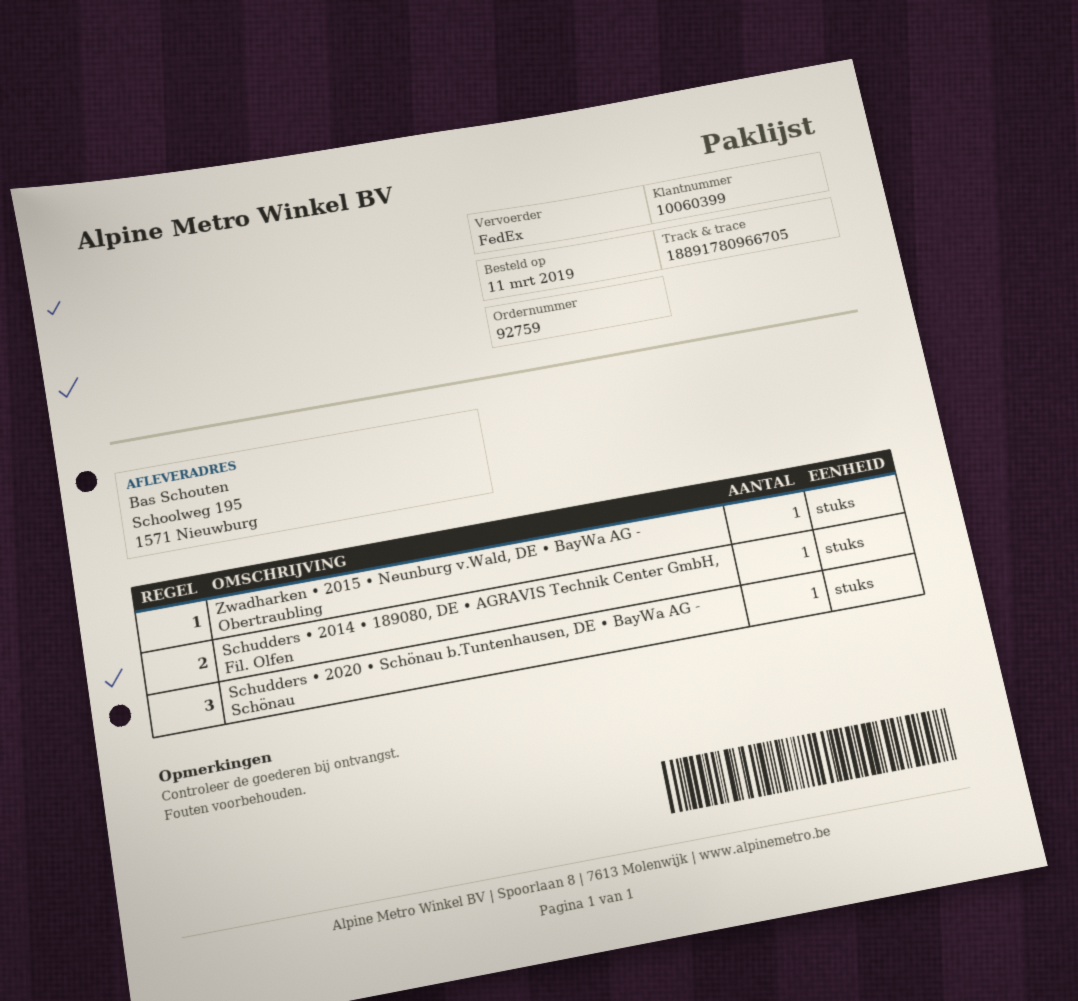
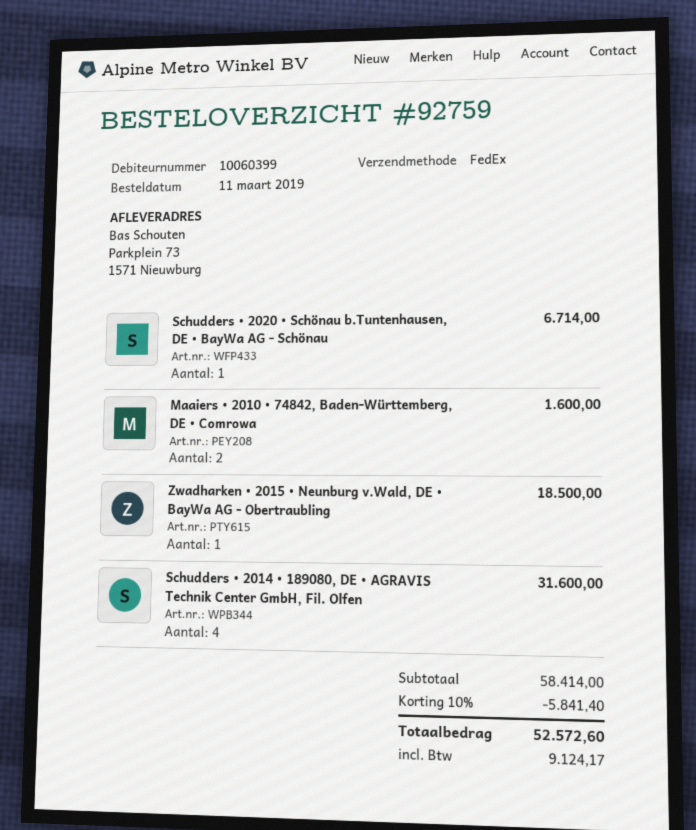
ship to: Schoolweg 195, 1571 Nieuwburg -> Parkplein 73, 1571 Nieuwburg
Schudders • 2014 • 189080, DE • AGRAVIS Technik Center GmbH, Fil. Olfen: 1 -> 4
Maaiers • 2010 • 74842, Baden-Württemberg, DE • Comrowa: none -> 2

